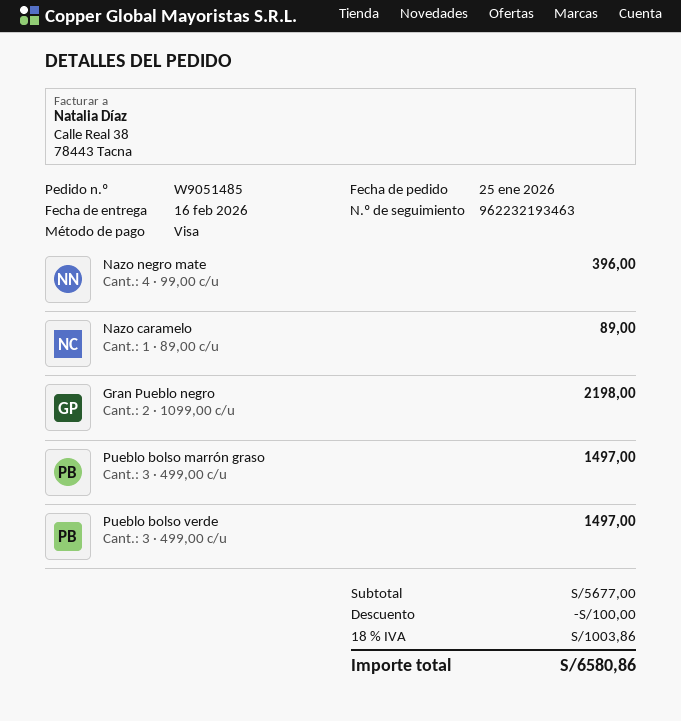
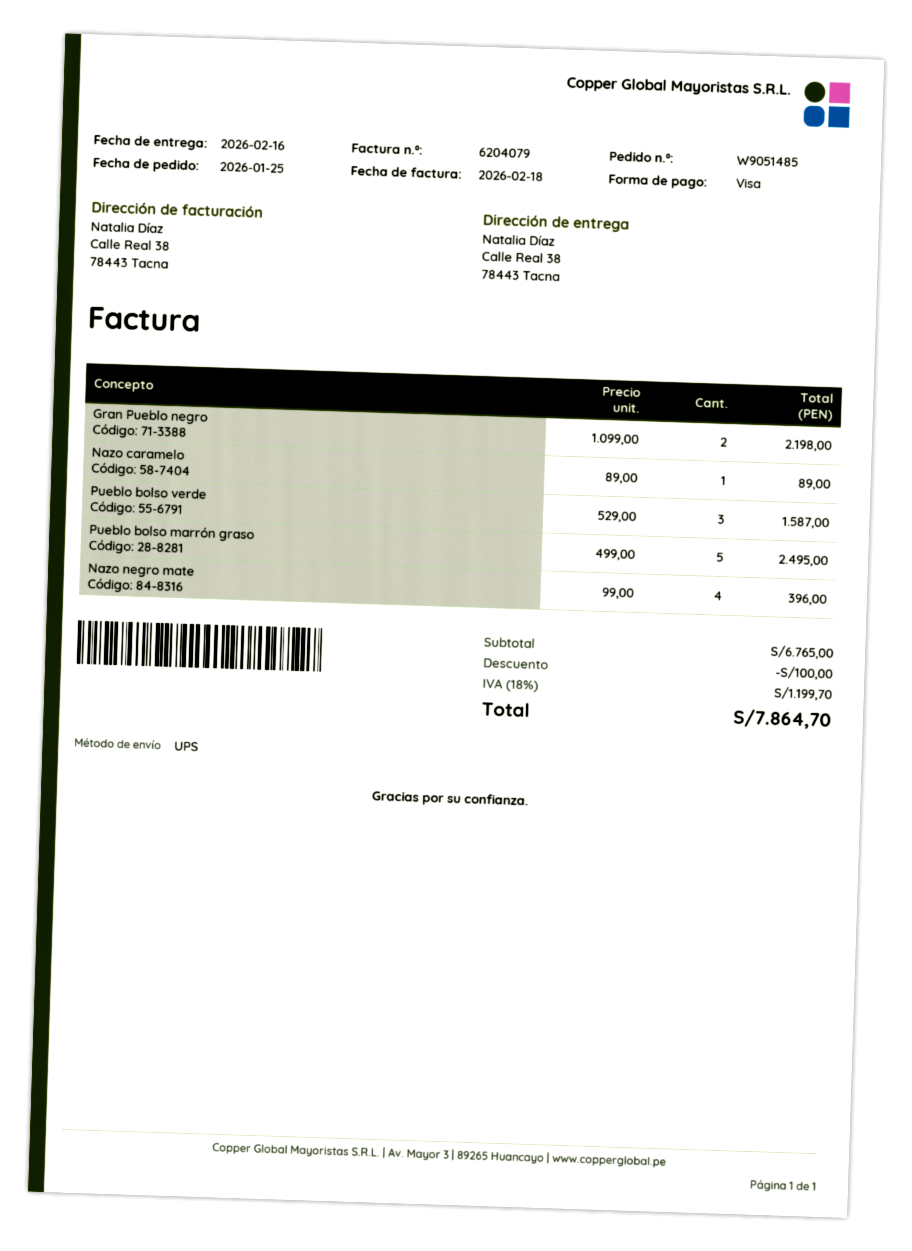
Pueblo bolso marrón graso: 3 x 499.00 = 1497.00 -> 5 x 499.00 = 2495.00
Pueblo bolso verde: 3 x 499.00 = 1497.00 -> 3 x 529.00 = 1587.00
subtotal: 5677.00 -> 6765.00
tax: 18% = 1003.86 -> 18% = 1199.70
total: 6580.86 -> 7864.70

